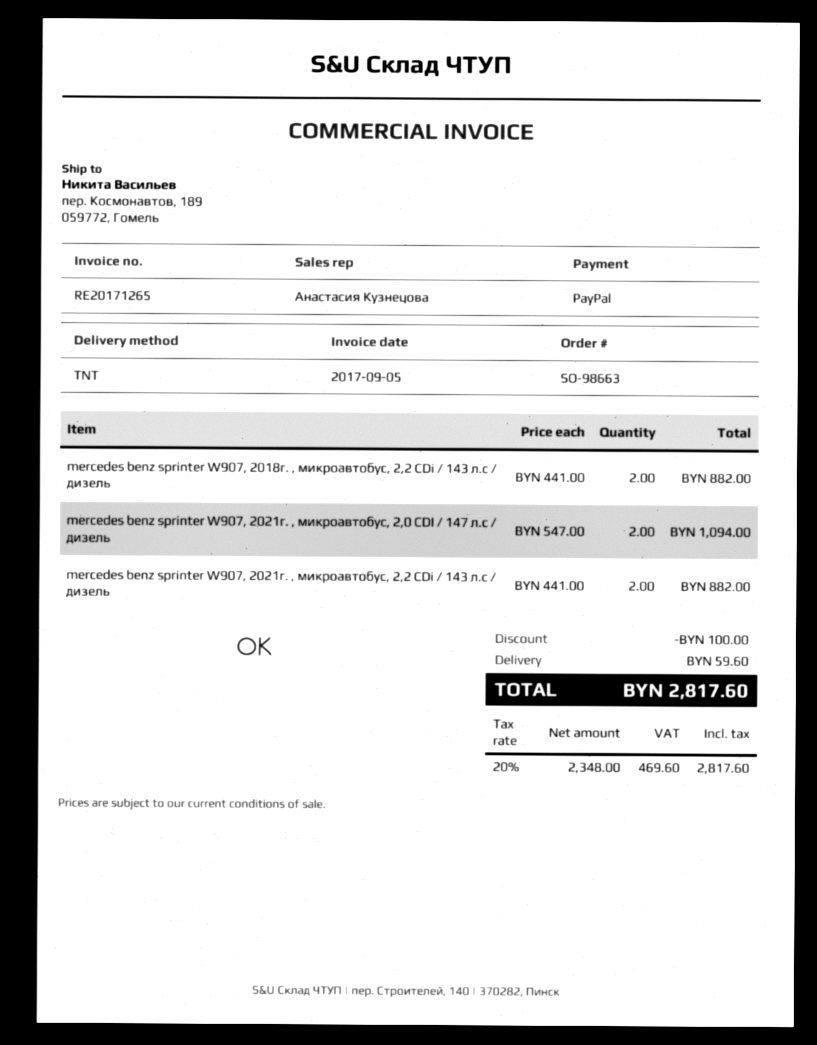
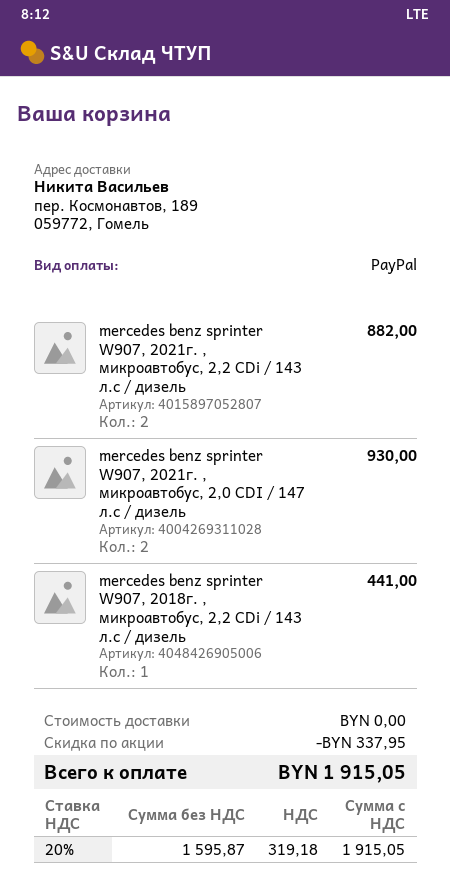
mercedes benz sprinter W907, 2018г. , микроавтобус, 2,2 CDi / 143 л.с / дизель: 2 for 882.00 -> 1 for 441.00
mercedes benz sprinter W907, 2021г. , микроавтобус, 2,0 CDI / 147 л.с / дизель: 2 for 1094.00 -> 2 for 930.00
discount: 100.00 -> 337.95
shipping: 59.60 -> 0.00
net: 2348.00 -> 1595.87
tax: 20% = 469.60 -> 20% = 319.18
total: 2817.60 -> 1915.05

